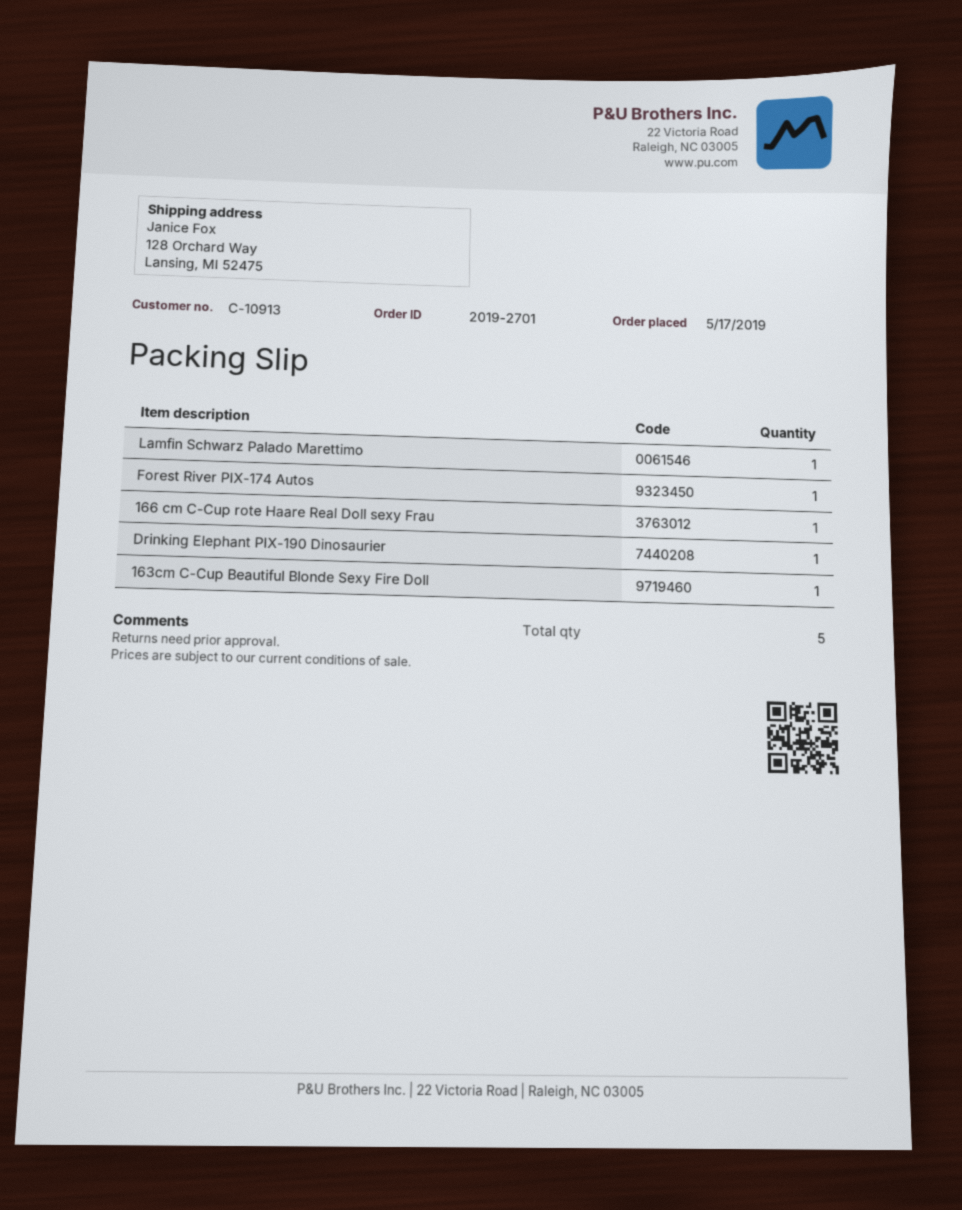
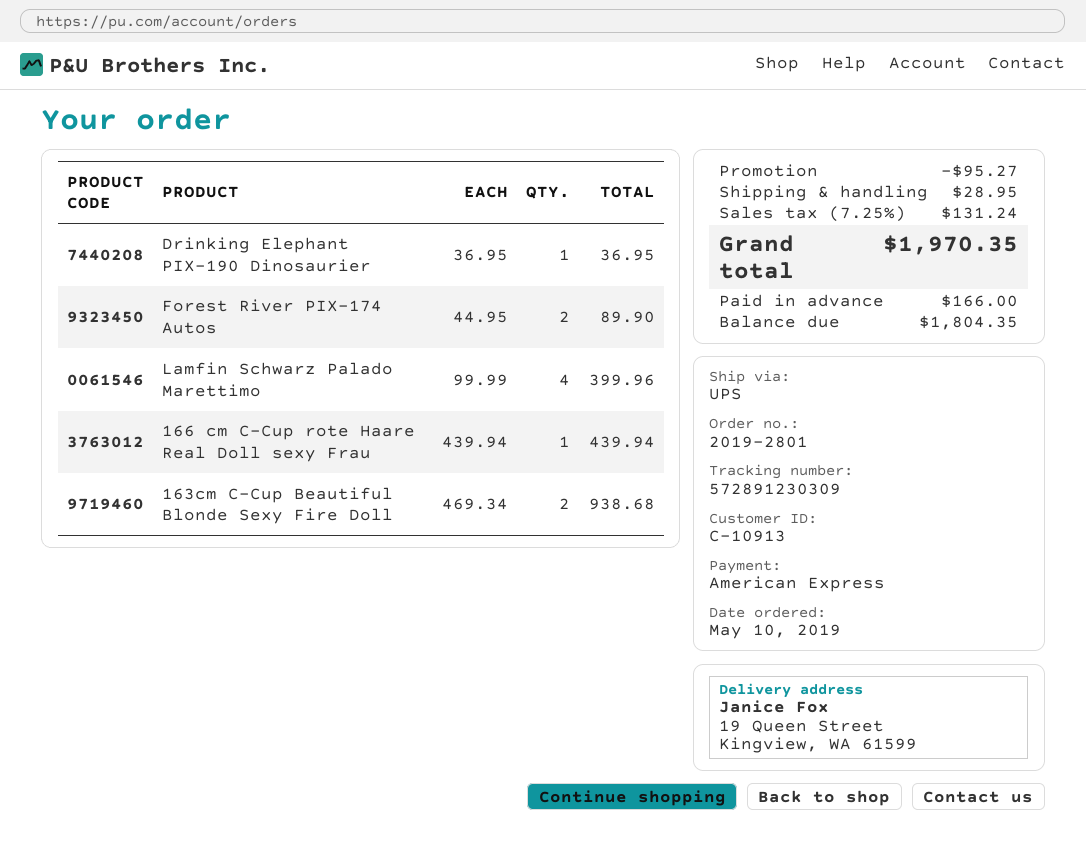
order number: 2019-2701 -> 2019-2801
order date: 2019-05-17 -> 2019-05-10
ship to: 128 Orchard Way, Lansing, MI 52475 -> 19 Queen Street, Kingview, WA 61599
Lamfin Schwarz Palado Marettimo: 1 -> 4
Forest River PIX-174 Autos: 1 -> 2
163cm C-Cup Beautiful Blonde Sexy Fire Doll: 1 -> 2

